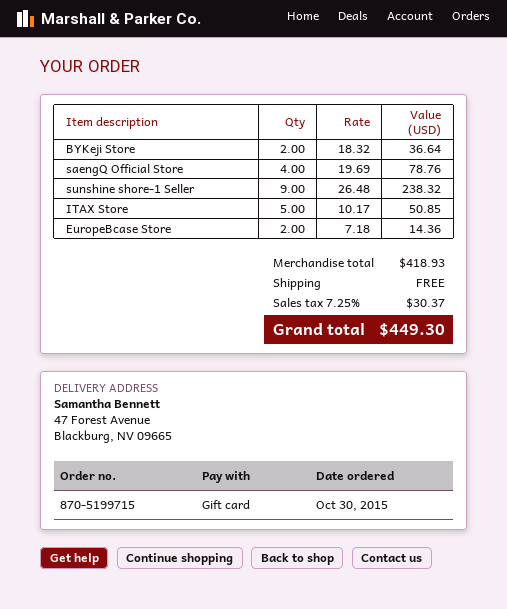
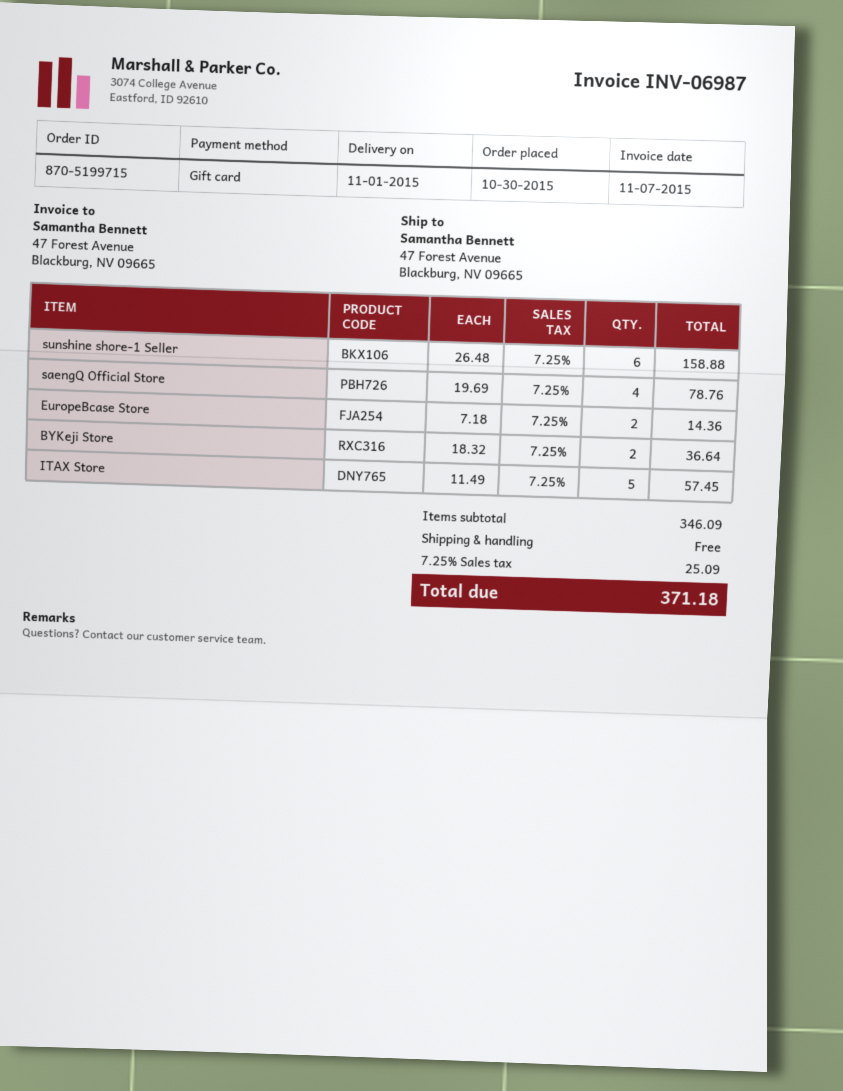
sunshine shore-1 Seller: 9 x 26.48 = 238.32 -> 6 x 26.48 = 158.88
ITAX Store: 5 x 10.17 = 50.85 -> 5 x 11.49 = 57.45
subtotal: 418.93 -> 346.09
tax: 7.25% = 30.37 -> 7.25% = 25.09
total: 449.30 -> 371.18

